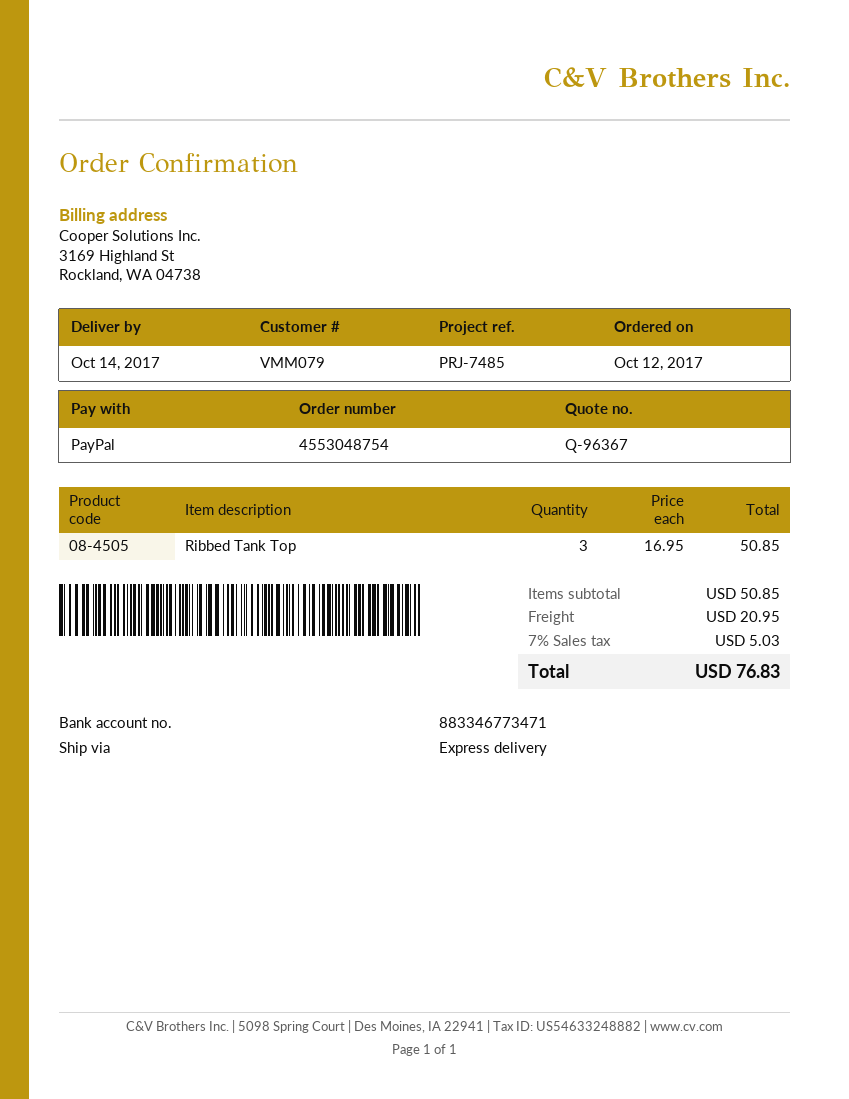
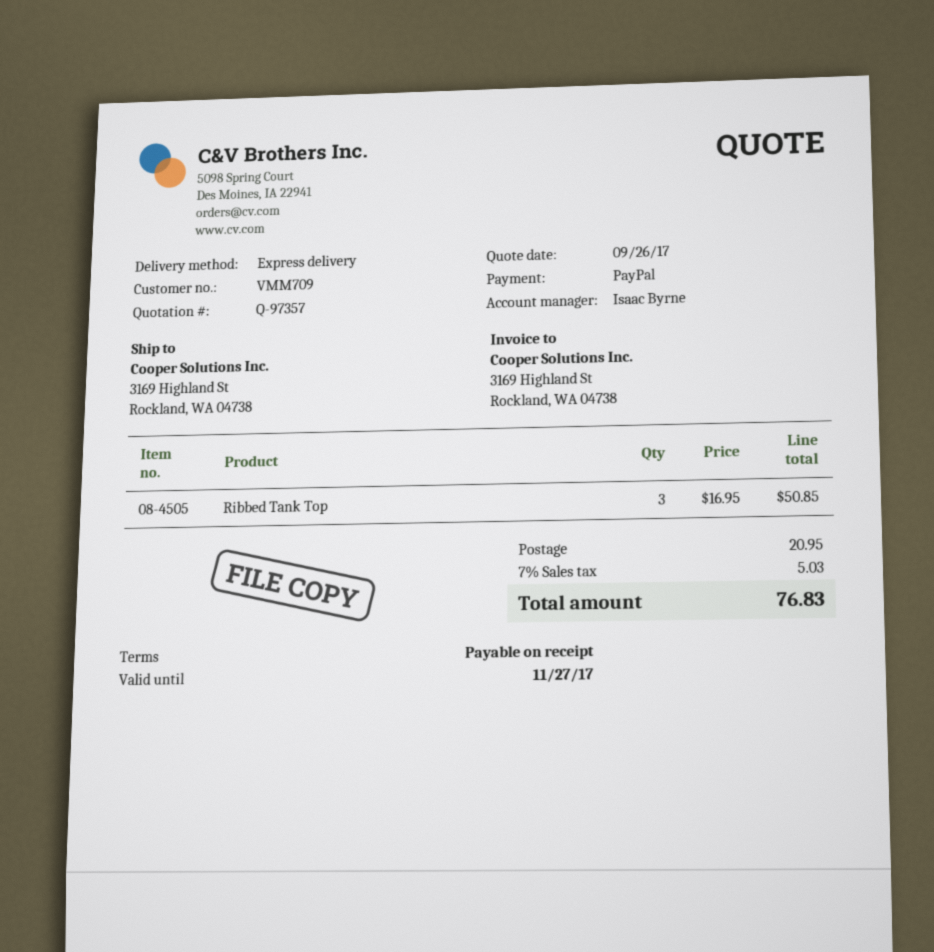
quote number: Q-96367 -> Q-97357
customer number: VMM079 -> VMM709

